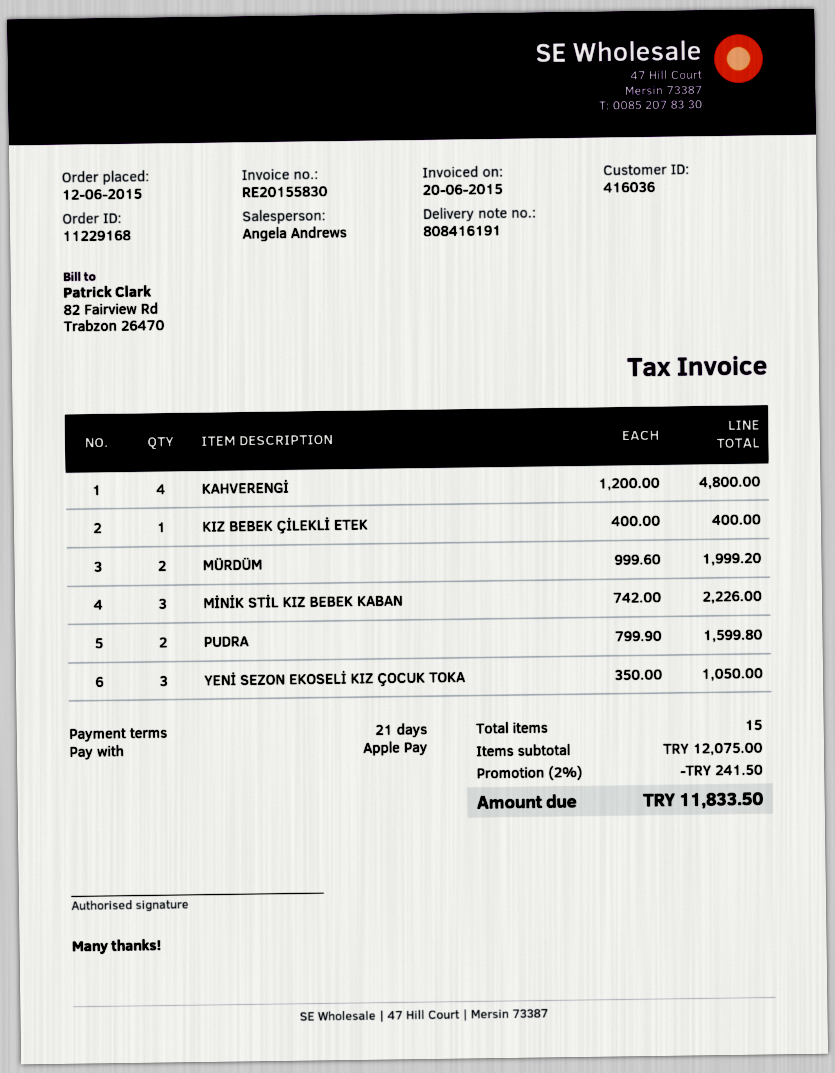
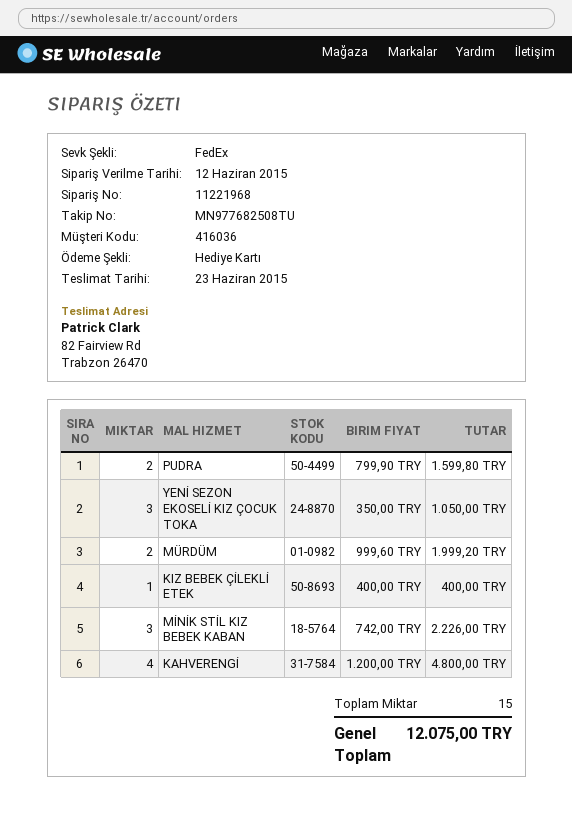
order number: 11229168 -> 11221968
payment method: Apple Pay -> gift card
discount: 2% = 241.50 -> none
total: 11833.50 -> 12075.00

